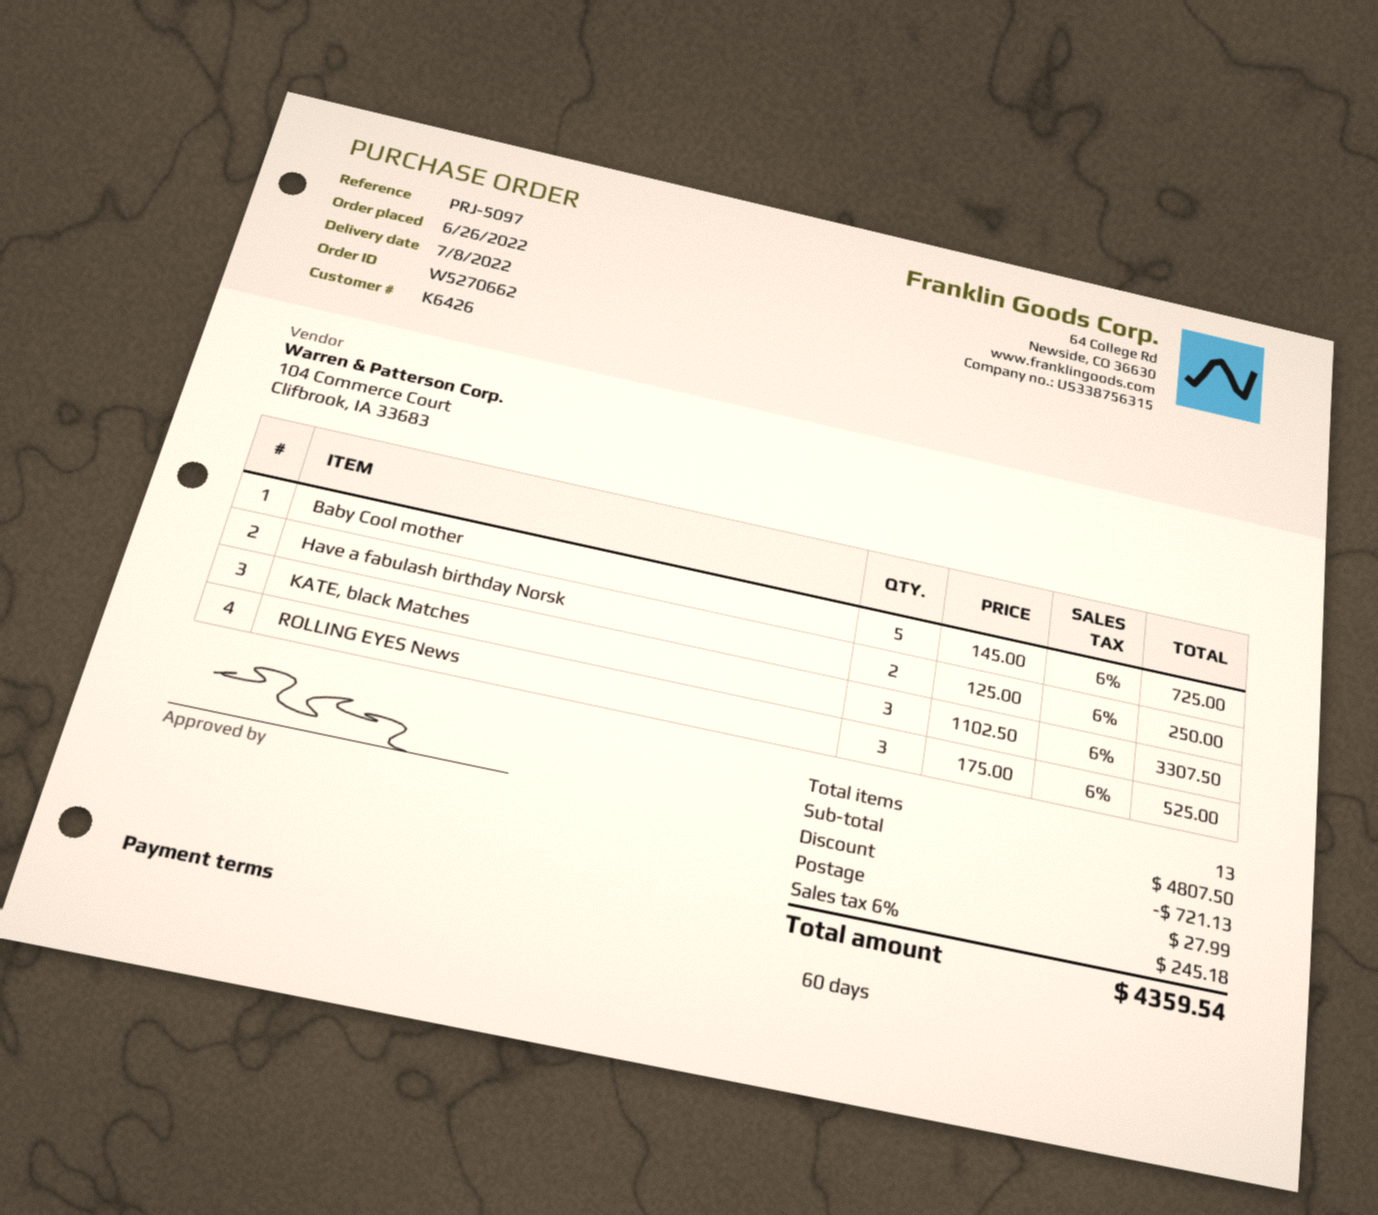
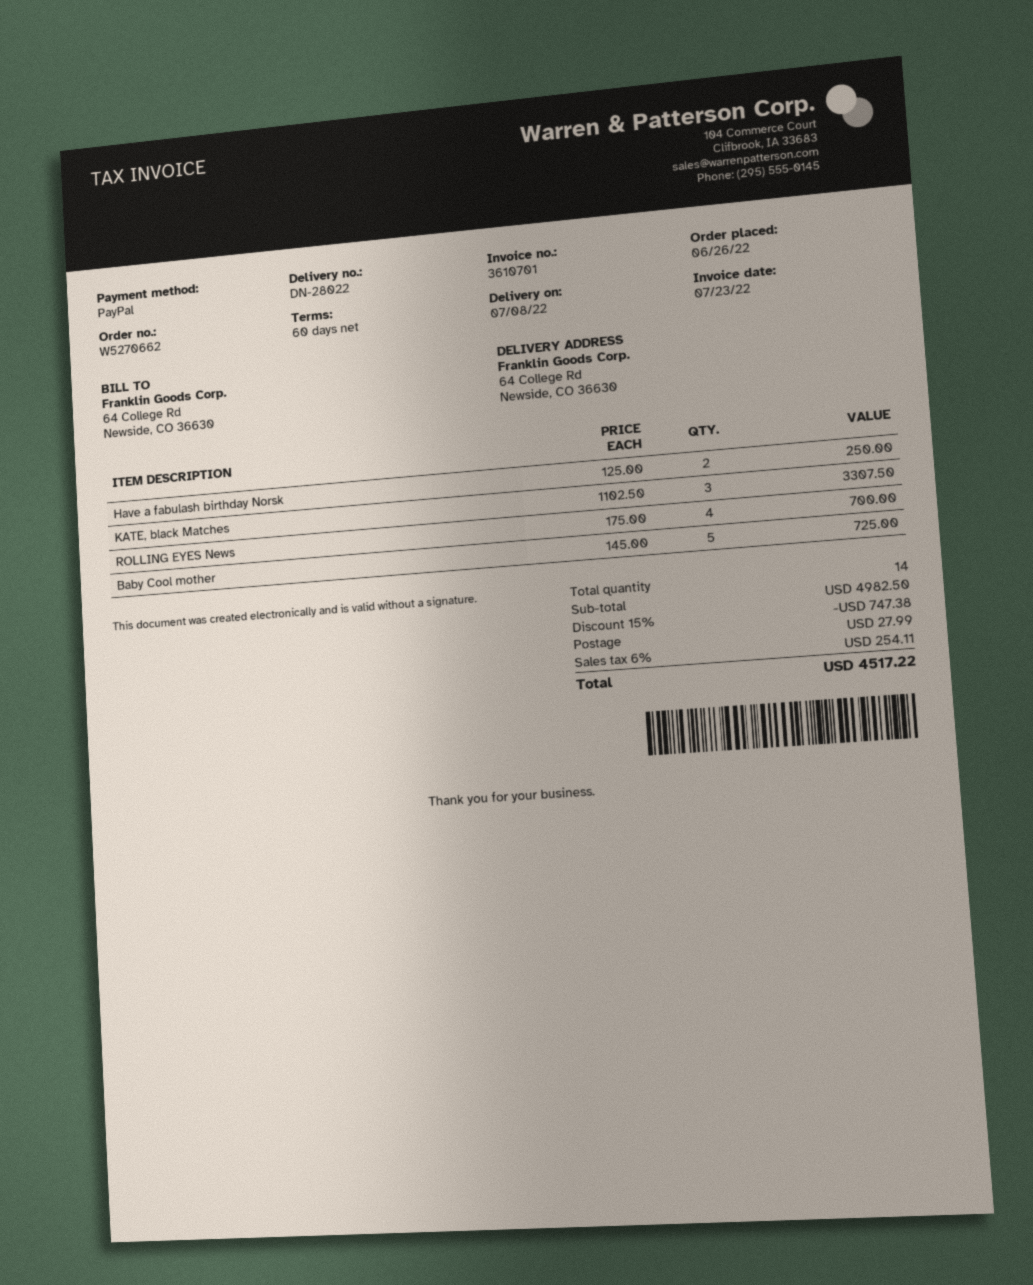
ROLLING EYES News: 3 x 175.00 = 525.00 -> 4 x 175.00 = 700.00
total quantity: 13 -> 14
subtotal: 4807.50 -> 4982.50
discount: 721.13 -> 747.38
tax: 6% = 245.18 -> 6% = 254.11
total: 4359.54 -> 4517.22

